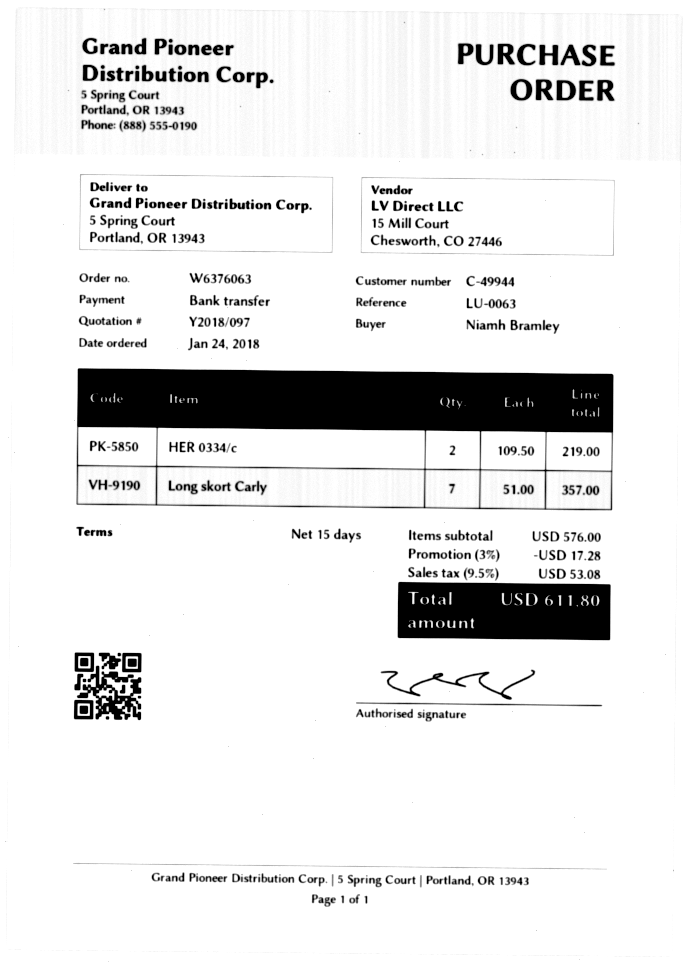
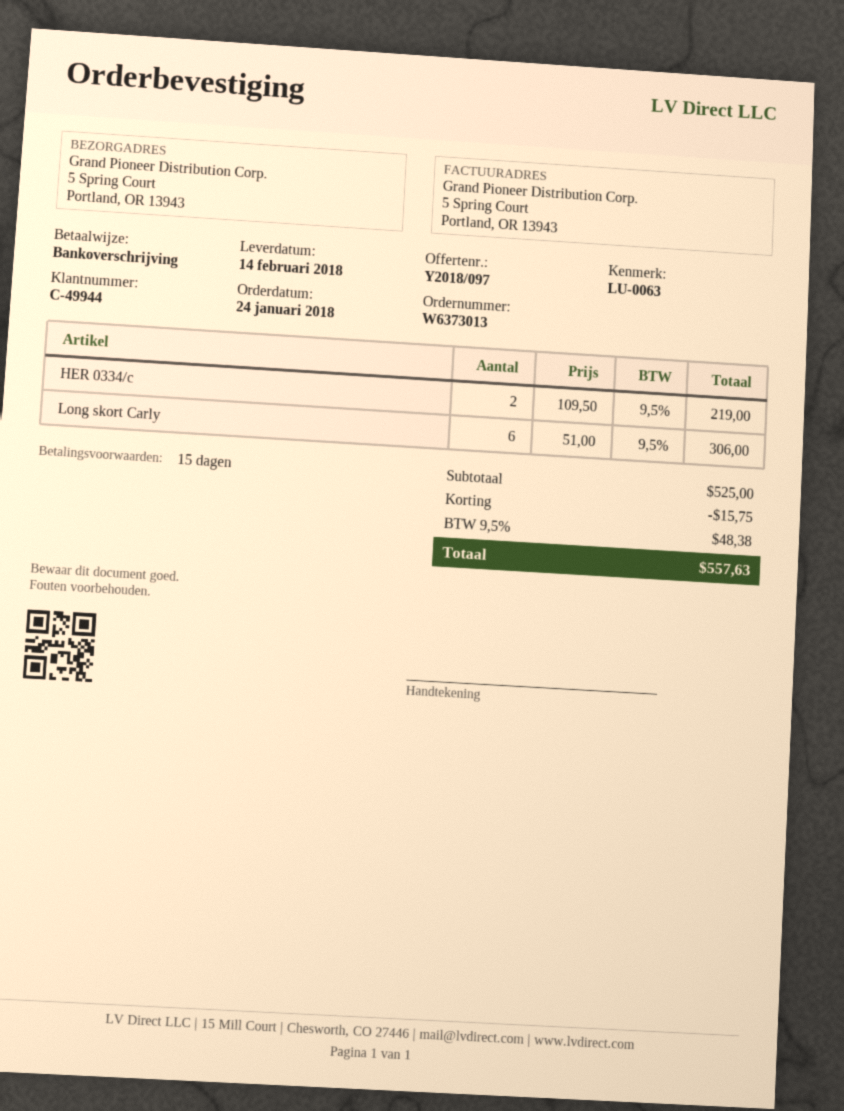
order number: W6376063 -> W6373013
Long skort Carly: 7 x 51.00 = 357.00 -> 6 x 51.00 = 306.00
subtotal: 576.00 -> 525.00
discount: 17.28 -> 15.75
tax: 9.5% = 53.08 -> 9.5% = 48.38
total: 611.80 -> 557.63

